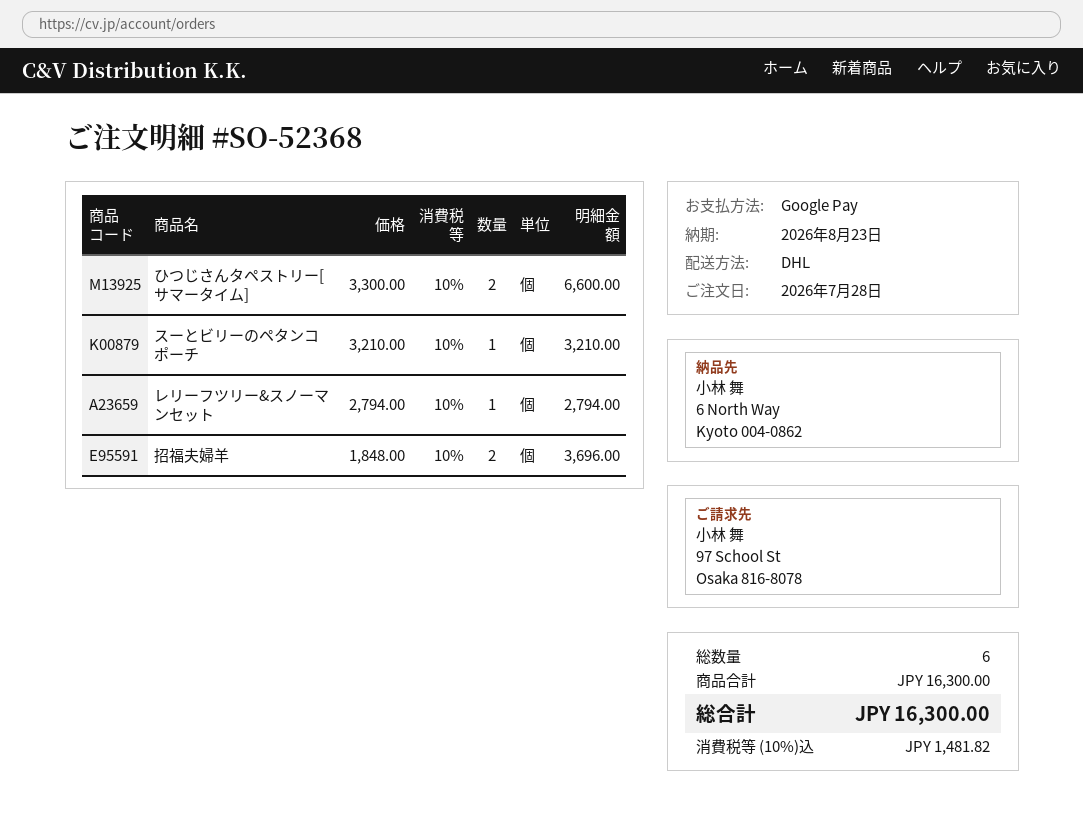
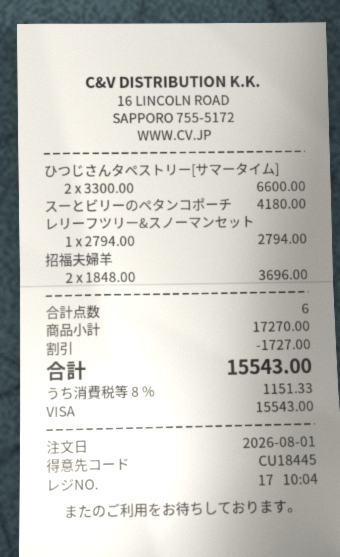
order date: 2026-07-28 -> 2026-08-01
payment method: Google Pay -> Visa
スーとビリーのペタンコポーチ: 1 x 3210.00 = 3210.00 -> 1 x 4180.00 = 4180.00
subtotal: 16300.00 -> 17270.00
discount: none -> 1727.00
tax: 10% = 1481.82 -> 8% = 1151.33
total: 16300.00 -> 15543.00

